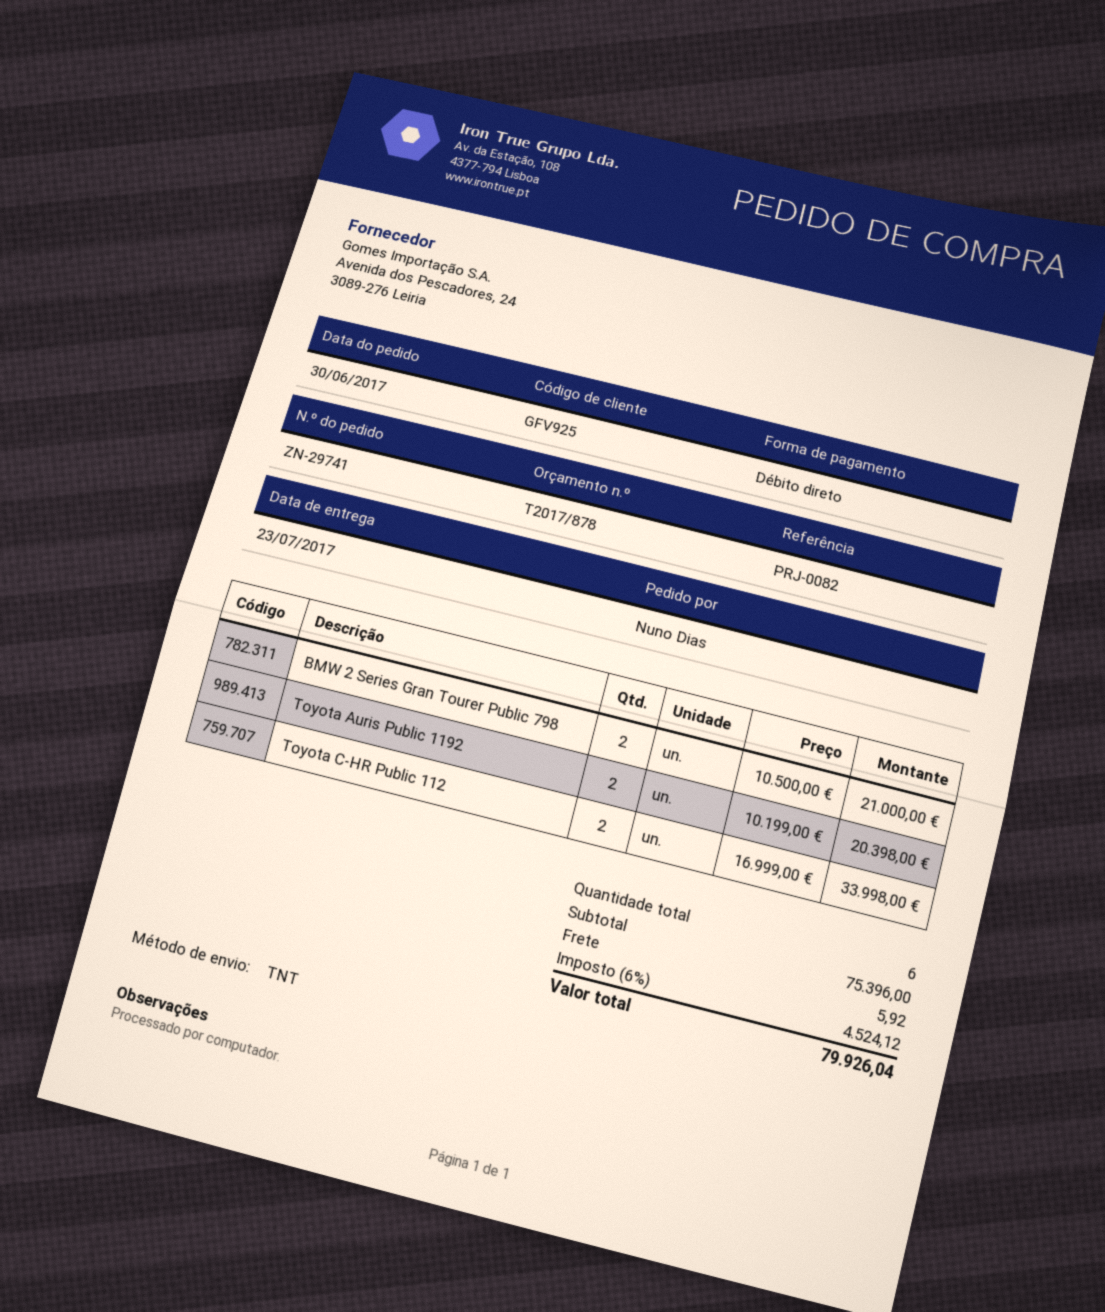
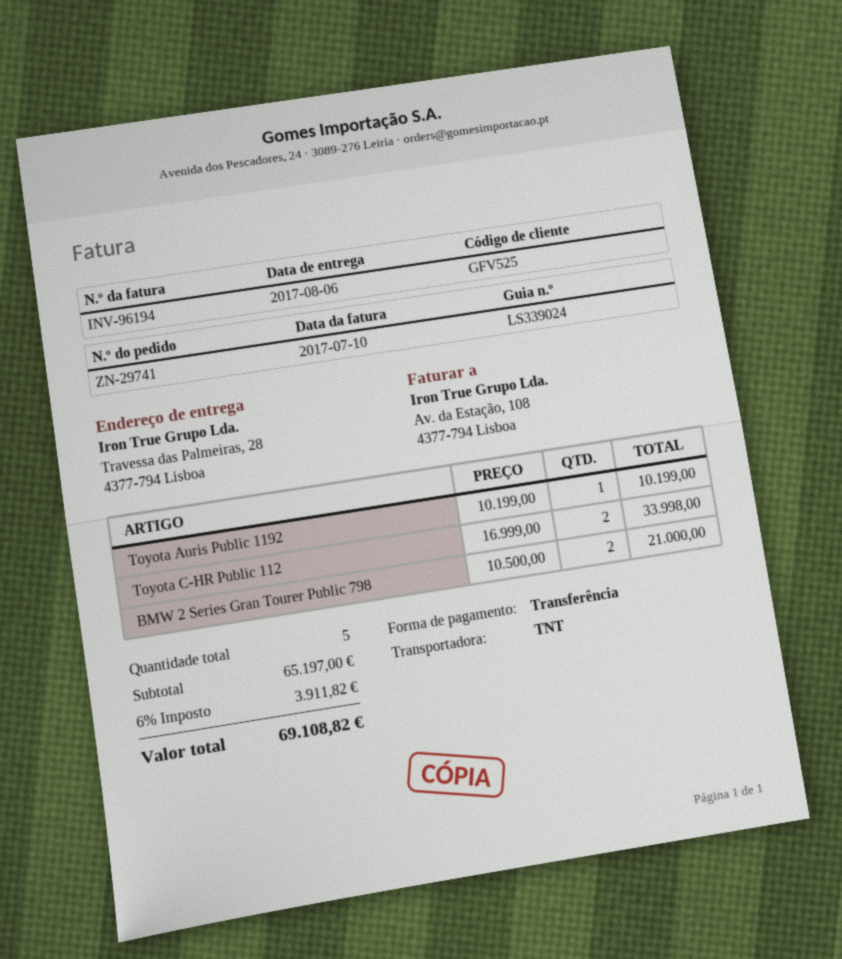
delivery date: 2017-07-23 -> 2017-08-06
customer number: GFV925 -> GFV525
payment method: direct debit -> bank transfer
Toyota Auris Public 1192: 2 x 10199.00 = 20398.00 -> 1 x 10199.00 = 10199.00
total quantity: 6 -> 5
subtotal: 75396.00 -> 65197.00
shipping: 5.92 -> none
tax: 6% = 4524.12 -> 6% = 3911.82
total: 79926.04 -> 69108.82

